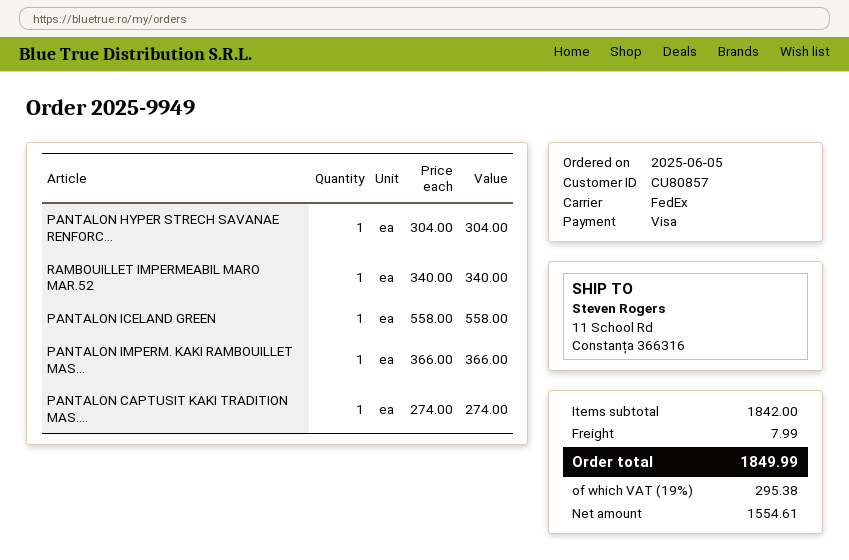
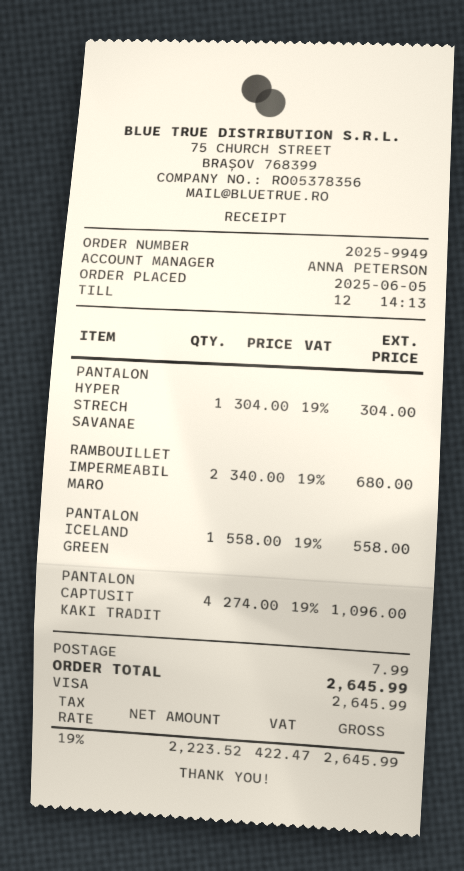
RAMBOUILLET IMPERMEABIL MARO MAR.52: 1 x 340.00 = 340.00 -> 2 x 340.00 = 680.00
PANTALON IMPERM. KAKI RAMBOUILLET MAS...: 1 x 366.00 = 366.00 -> none
PANTALON CAPTUSIT KAKI TRADITION MAS....: 1 x 274.00 = 274.00 -> 4 x 274.00 = 1096.00
net: 1554.61 -> 2223.52
tax: 19% = 295.38 -> 19% = 422.47
total: 1849.99 -> 2645.99

